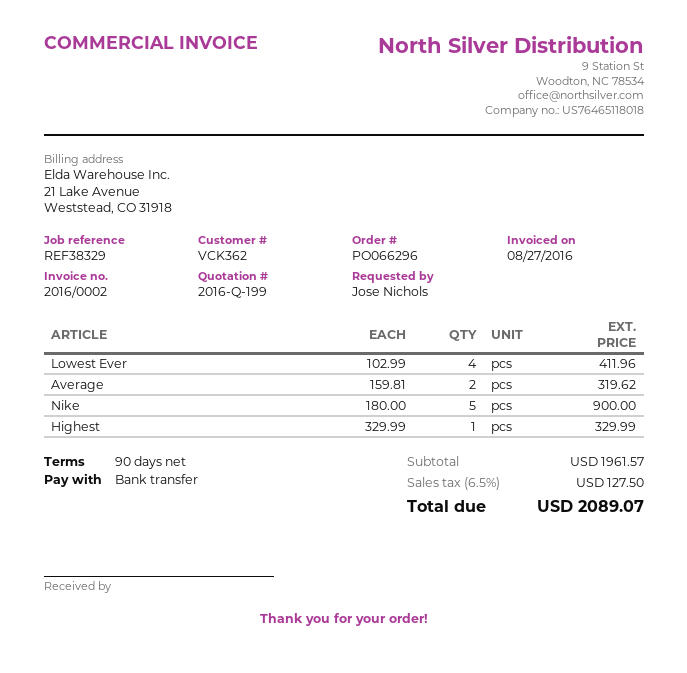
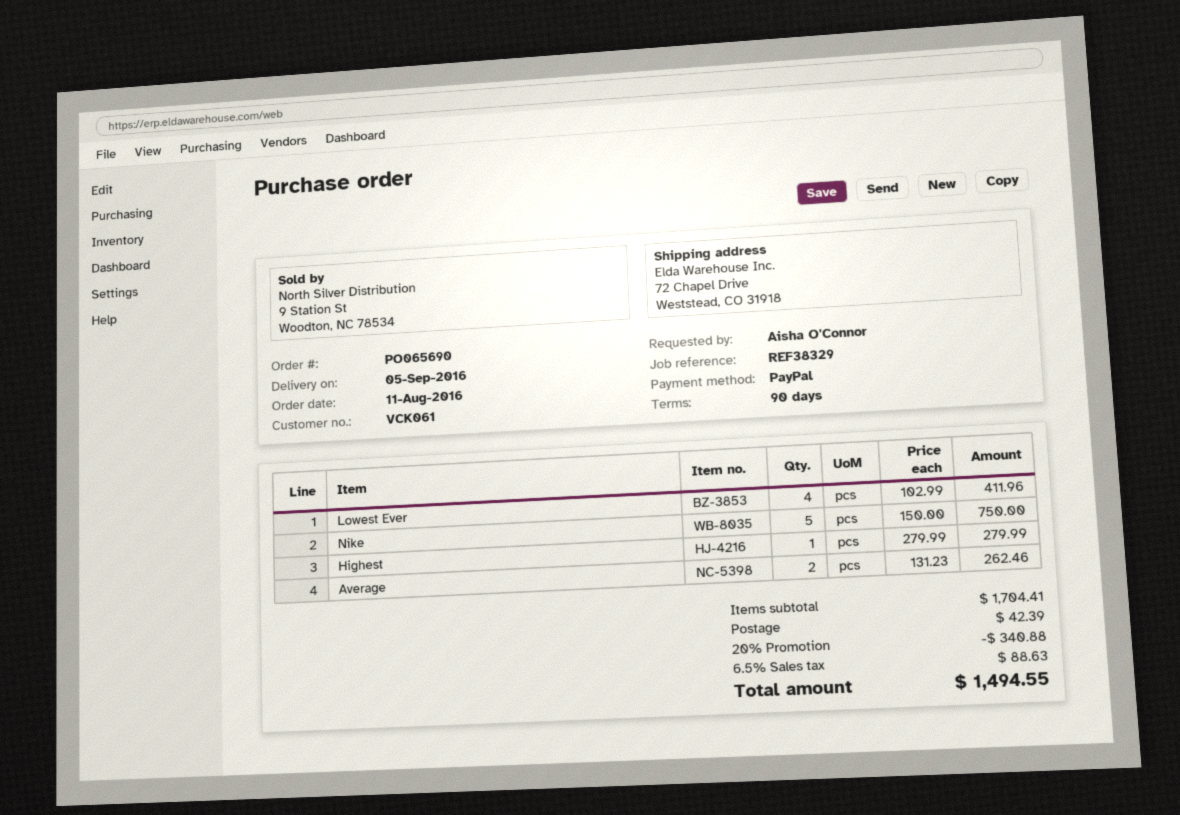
order number: PO066296 -> PO065690
customer number: VCK362 -> VCK061
ordered by: Jose Nichols -> Aisha O'Connor
payment method: bank transfer -> PayPal
Average: 2 x 159.81 = 319.62 -> 2 x 131.23 = 262.46
Nike: 5 x 180.00 = 900.00 -> 5 x 150.00 = 750.00
Highest: 1 x 329.99 = 329.99 -> 1 x 279.99 = 279.99
subtotal: 1961.57 -> 1704.41
discount: none -> 20% = 340.88
shipping: none -> 42.39
tax: 6.5% = 127.50 -> 6.5% = 88.63
total: 2089.07 -> 1494.55

